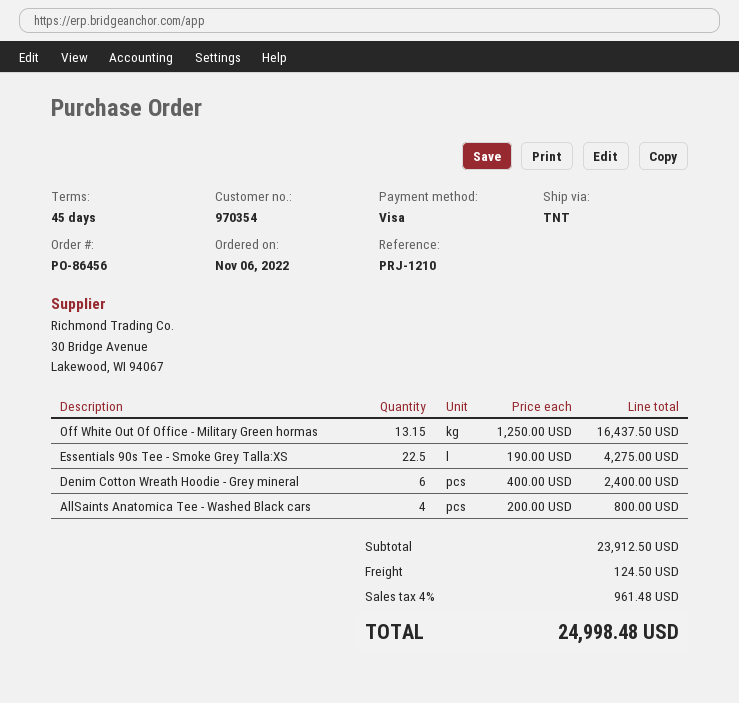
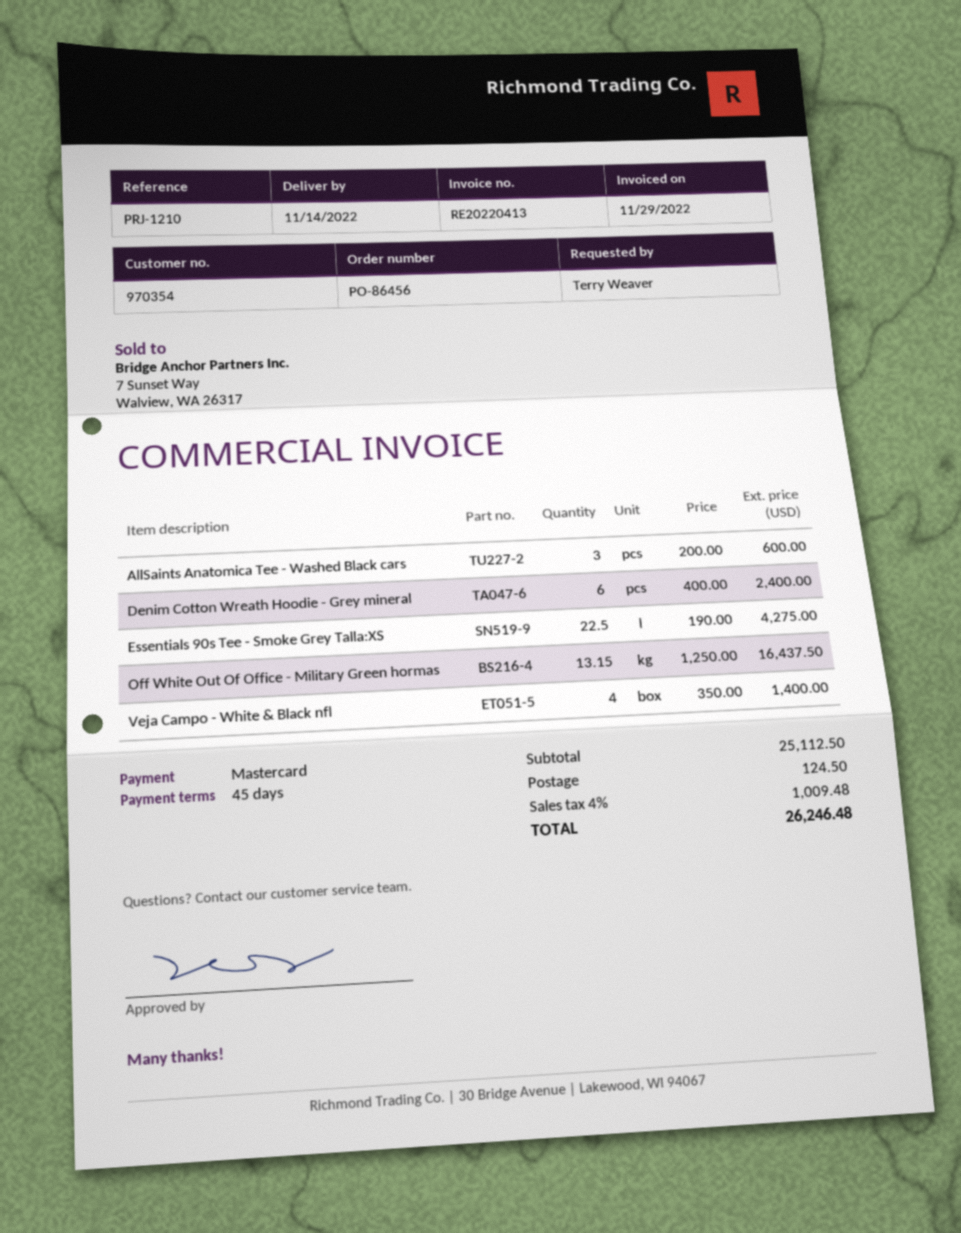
payment method: Visa -> Mastercard
AllSaints Anatomica Tee - Washed Black cars: 4 x 200.00 = 800.00 -> 3 x 200.00 = 600.00
Veja Campo - White & Black nfl: none -> 4 x 350.00 = 1400.00
subtotal: 23912.50 -> 25112.50
tax: 4% = 961.48 -> 4% = 1009.48
total: 24998.48 -> 26246.48

